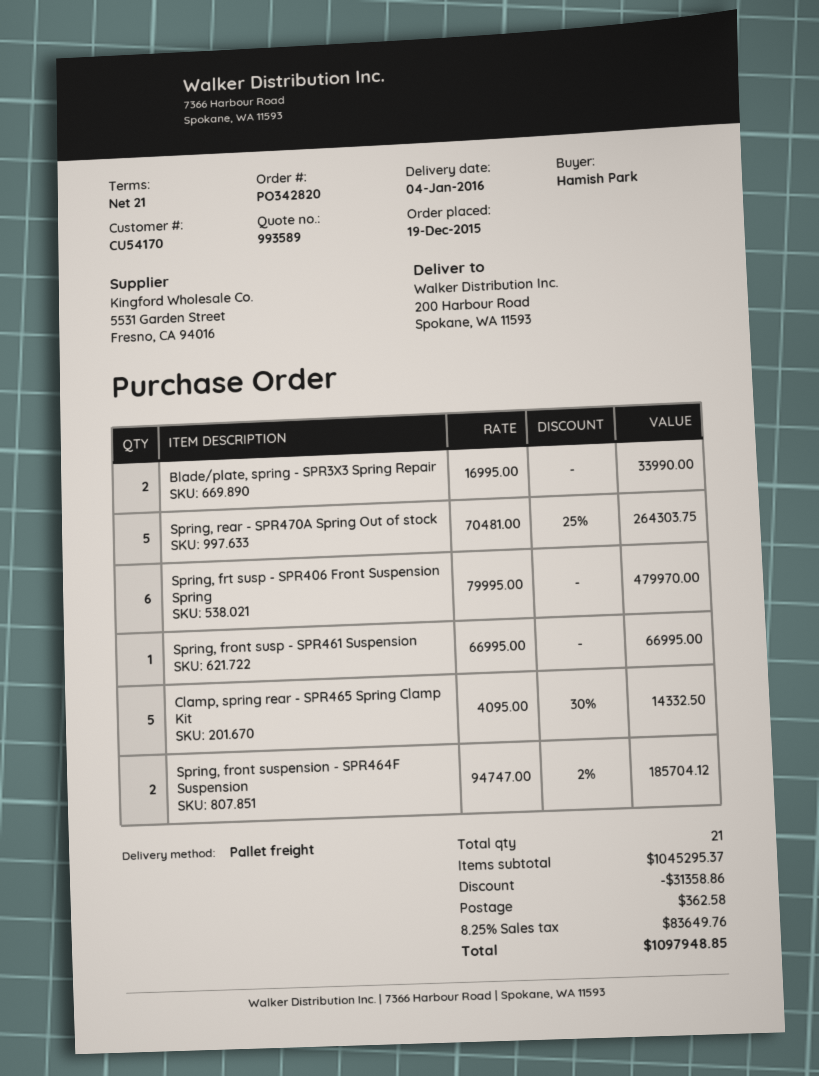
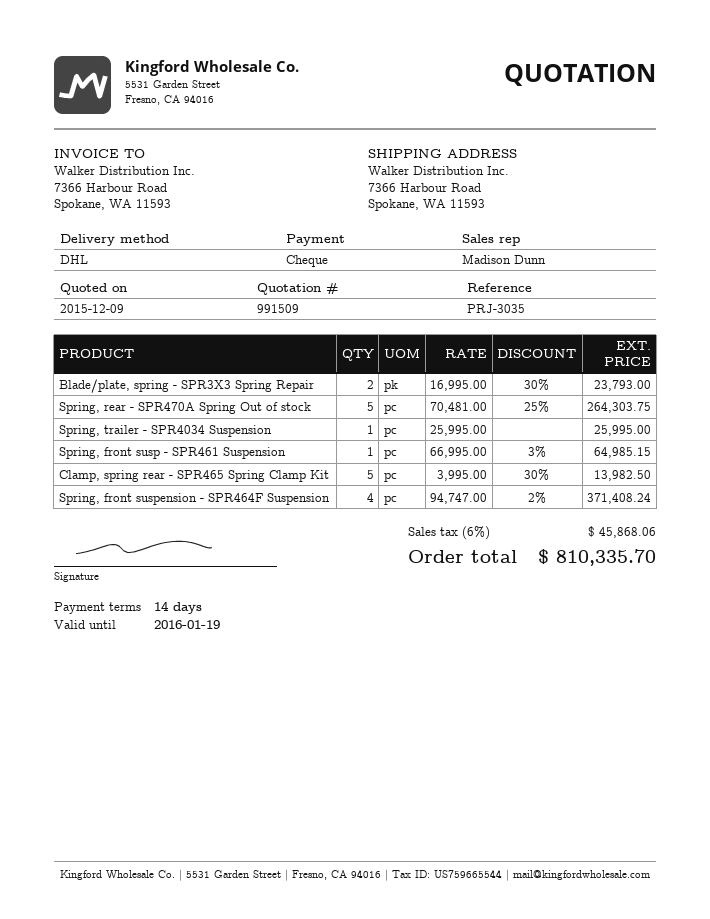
quote number: 993589 -> 991509
payment terms: 21 days -> 14 days
shipping method: pallet freight -> DHL
ship to: 200 Harbour Road, Spokane, WA 11593 -> 7366 Harbour Road, Spokane, WA 11593
Blade/plate, spring - SPR3X3 Spring Repair: 2 x 16995.00 = 33990.00 -> 2 x 16995.00 - 30% = 23793.00
Spring, frt susp - SPR406 Front Suspension Spring: 6 x 79995.00 = 479970.00 -> none
Spring, front susp - SPR461 Suspension: 1 x 66995.00 = 66995.00 -> 1 x 66995.00 - 3% = 64985.15
Clamp, spring rear - SPR465 Spring Clamp Kit: 5 x 4095.00 - 30% = 14332.50 -> 5 x 3995.00 - 30% = 13982.50
Spring, front suspension - SPR464F Suspension: 2 x 94747.00 - 2% = 185704.12 -> 4 x 94747.00 - 2% = 371408.24
Spring, trailer - SPR4034 Suspension: none -> 1 x 25995.00 = 25995.00
discount: 31358.86 -> none
shipping: 362.58 -> none
tax: 8.25% = 83649.76 -> 6% = 45868.06
total: 1097948.85 -> 810335.70

